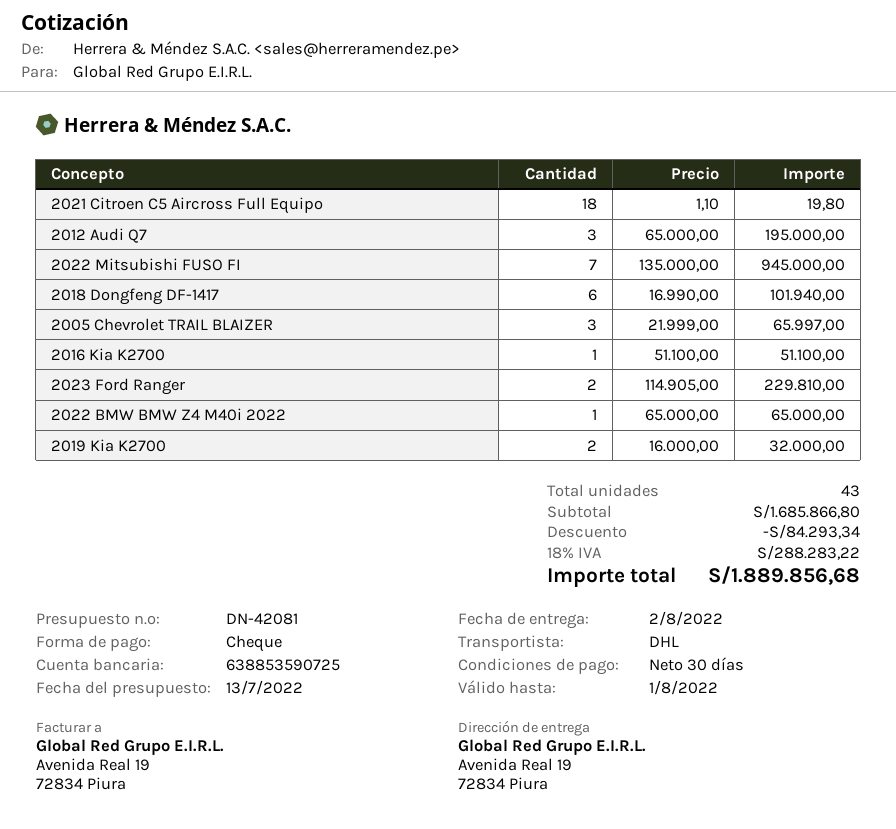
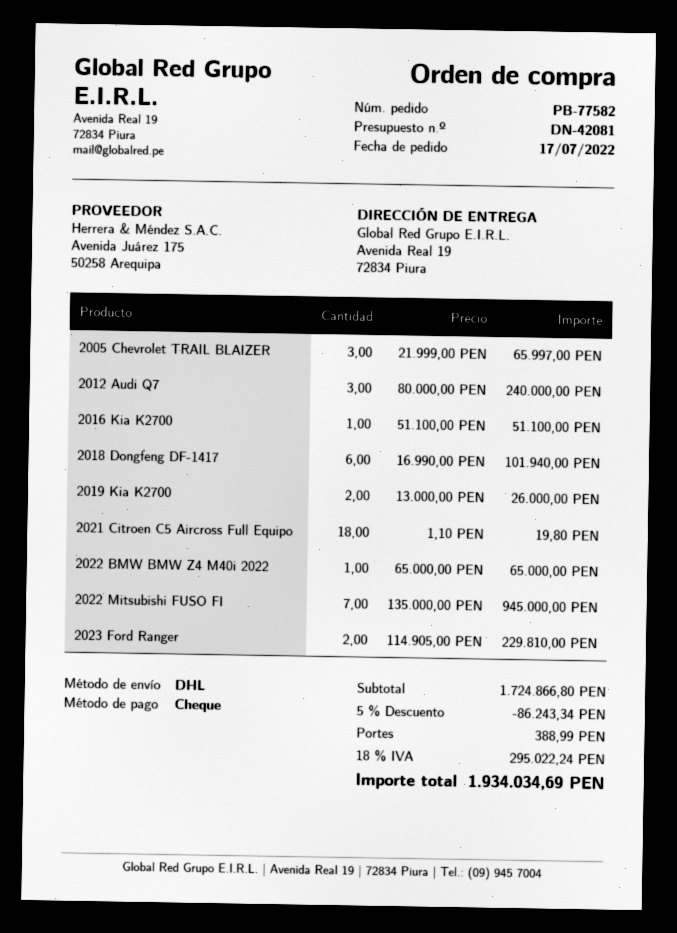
2012 Audi Q7: 3 x 65000.00 = 195000.00 -> 3 x 80000.00 = 240000.00
2019 Kia K2700: 2 x 16000.00 = 32000.00 -> 2 x 13000.00 = 26000.00
subtotal: 1685866.80 -> 1724866.80
discount: 84293.34 -> 86243.34
shipping: none -> 388.99
tax: 18% = 288283.22 -> 18% = 295022.24
total: 1889856.68 -> 1934034.69

